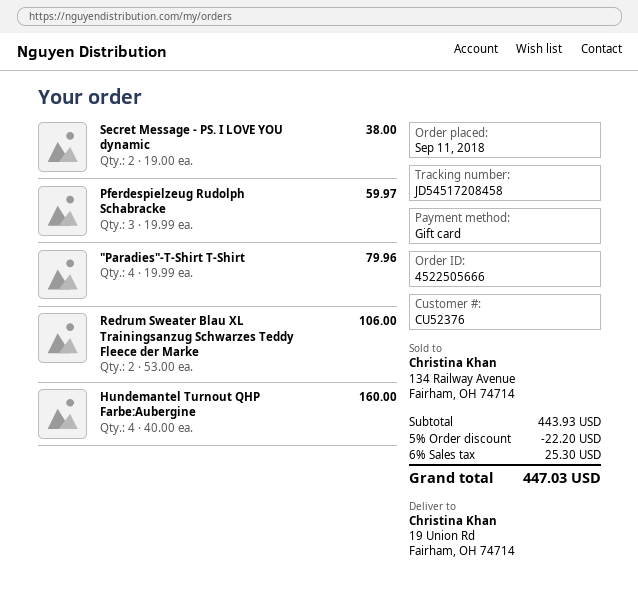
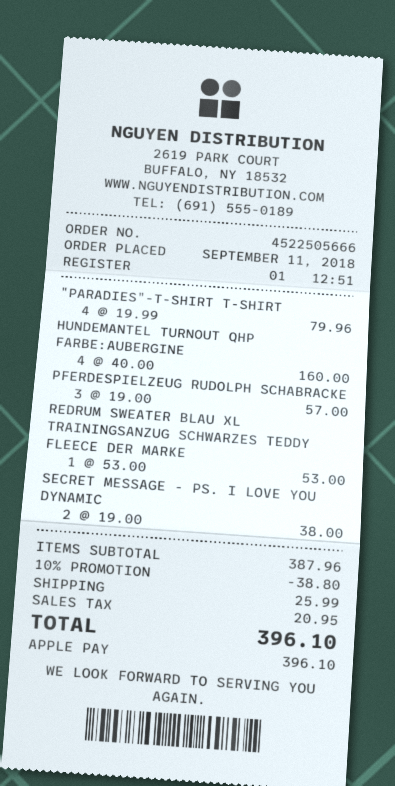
payment method: gift card -> Apple Pay
Pferdespielzeug Rudolph Schabracke: 3 x 19.99 = 59.97 -> 3 x 19.00 = 57.00
Redrum Sweater Blau XL Trainingsanzug Schwarzes Teddy Fleece der Marke: 2 x 53.00 = 106.00 -> 1 x 53.00 = 53.00
subtotal: 443.93 -> 387.96
discount: 5% = 22.20 -> 10% = 38.80
shipping: none -> 25.99
tax: 25.30 -> 20.95
total: 447.03 -> 396.10

